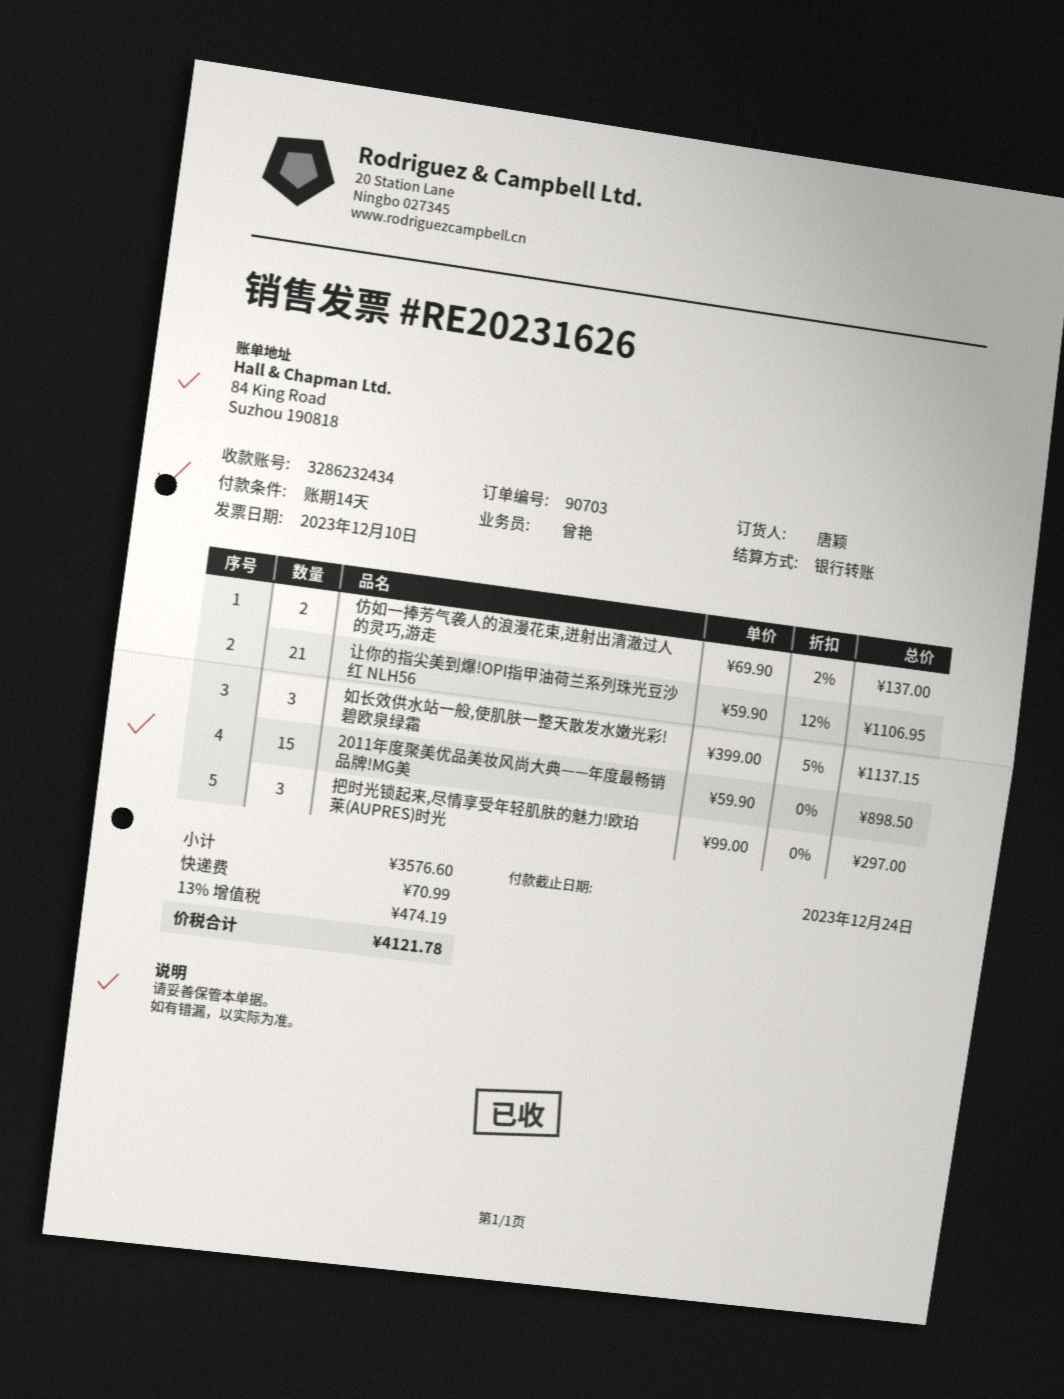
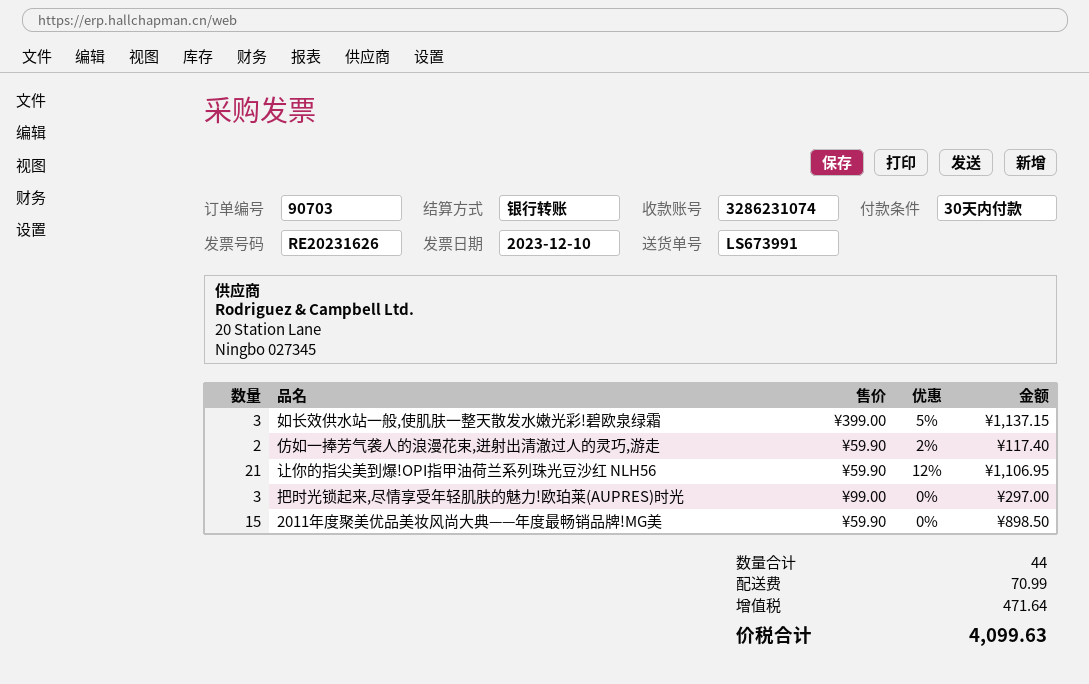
payment terms: 14 days -> 30 days
bank account: 3286232434 -> 3286231074
仿如一捧芳气袭人的浪漫花束,迸射出清澈过人的灵巧,游走: 2 x 69.90 - 2% = 137.00 -> 2 x 59.90 - 2% = 117.40
tax: 474.19 -> 471.64
total: 4121.78 -> 4099.63

